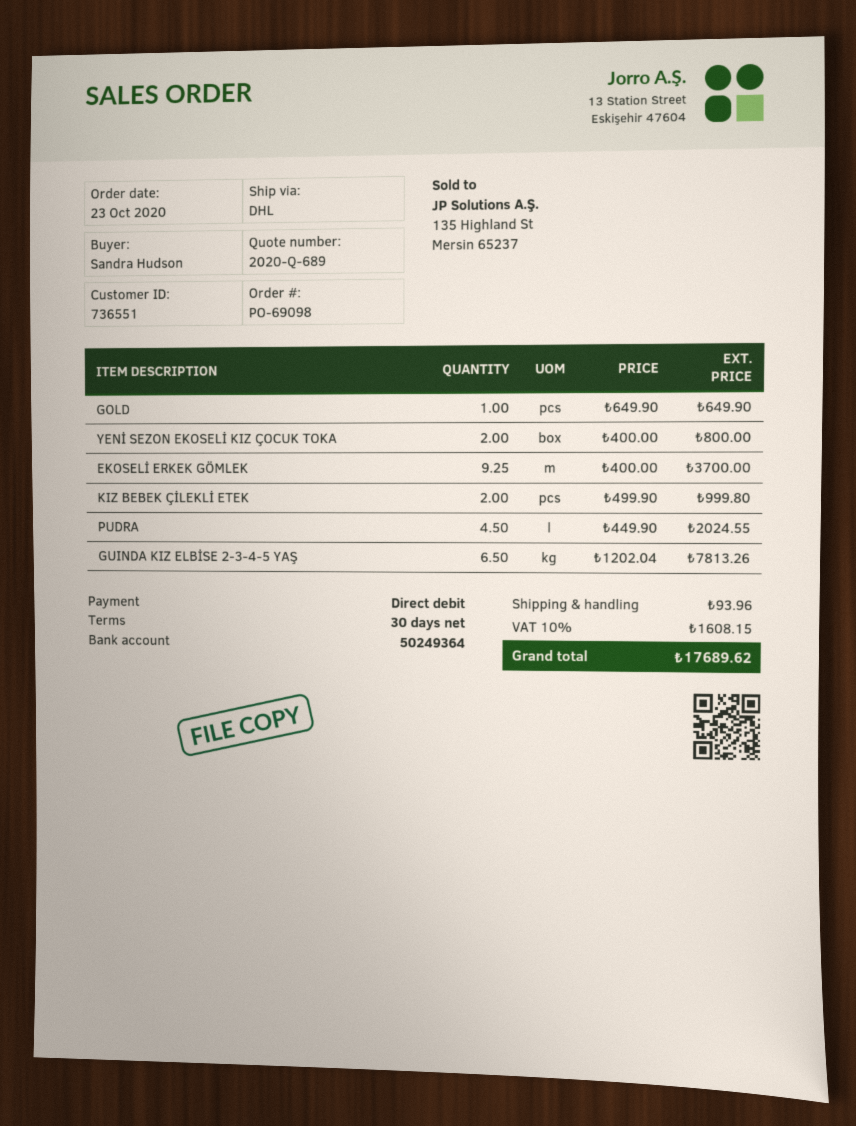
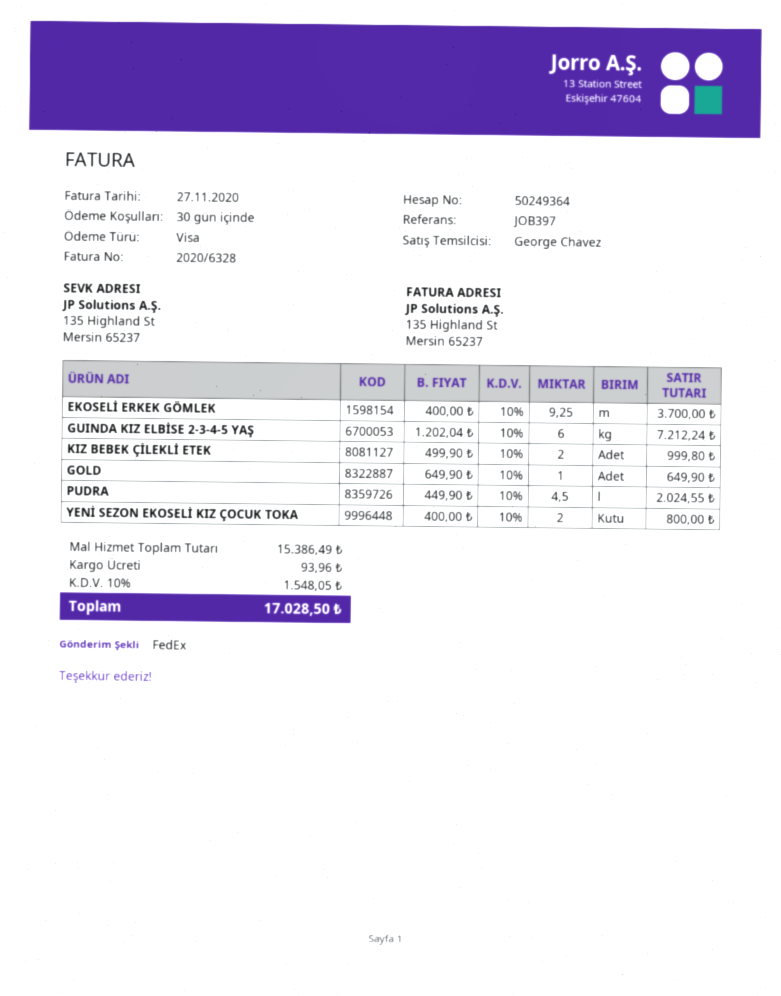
payment method: direct debit -> Visa
shipping method: DHL -> FedEx
GUINDA KIZ ELBİSE 2-3-4-5 YAŞ: 6.5 x 1202.04 = 7813.26 -> 6 x 1202.04 = 7212.24
tax: 10% = 1608.15 -> 10% = 1548.05
total: 17689.62 -> 17028.50

